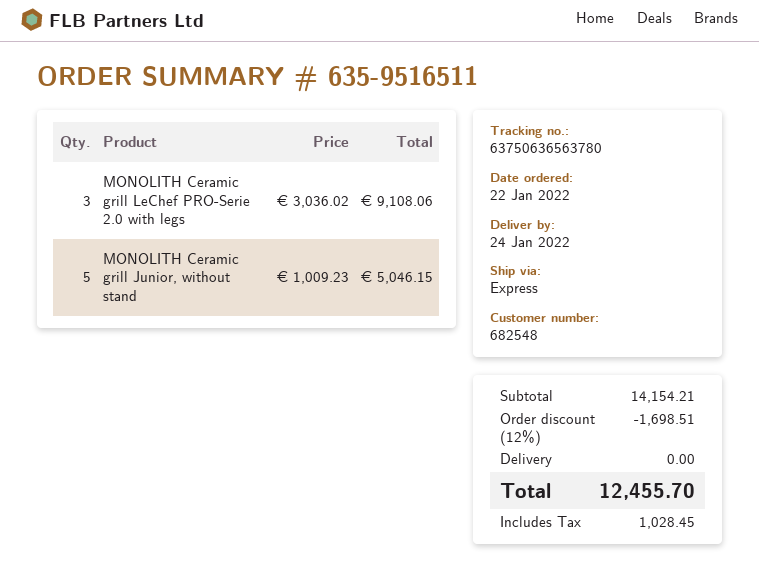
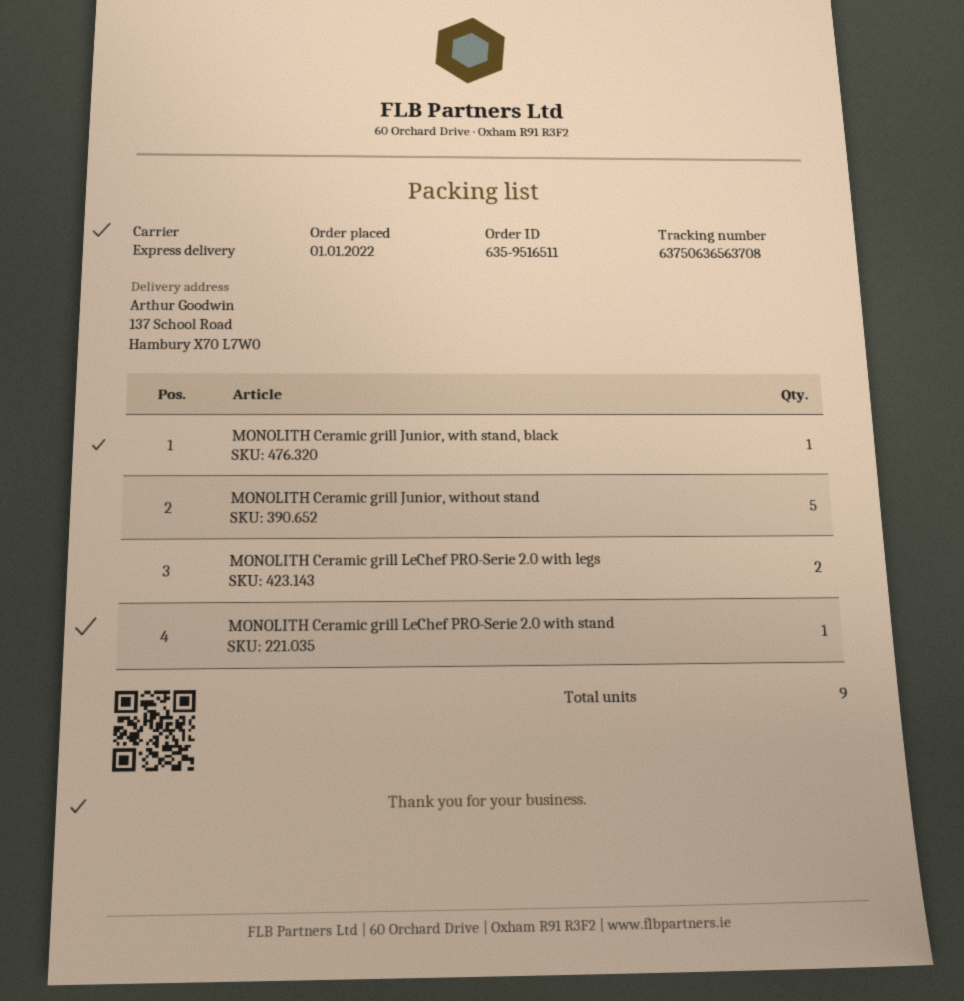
order date: 2022-01-22 -> 2022-01-01
tracking number: 63750636563780 -> 63750636563708
MONOLITH Ceramic grill LeChef PRO-Serie 2.0 with legs: 3 -> 2
MONOLITH Ceramic grill Junior, with stand, black: none -> 1
MONOLITH Ceramic grill LeChef PRO-Serie 2.0 with stand: none -> 1

